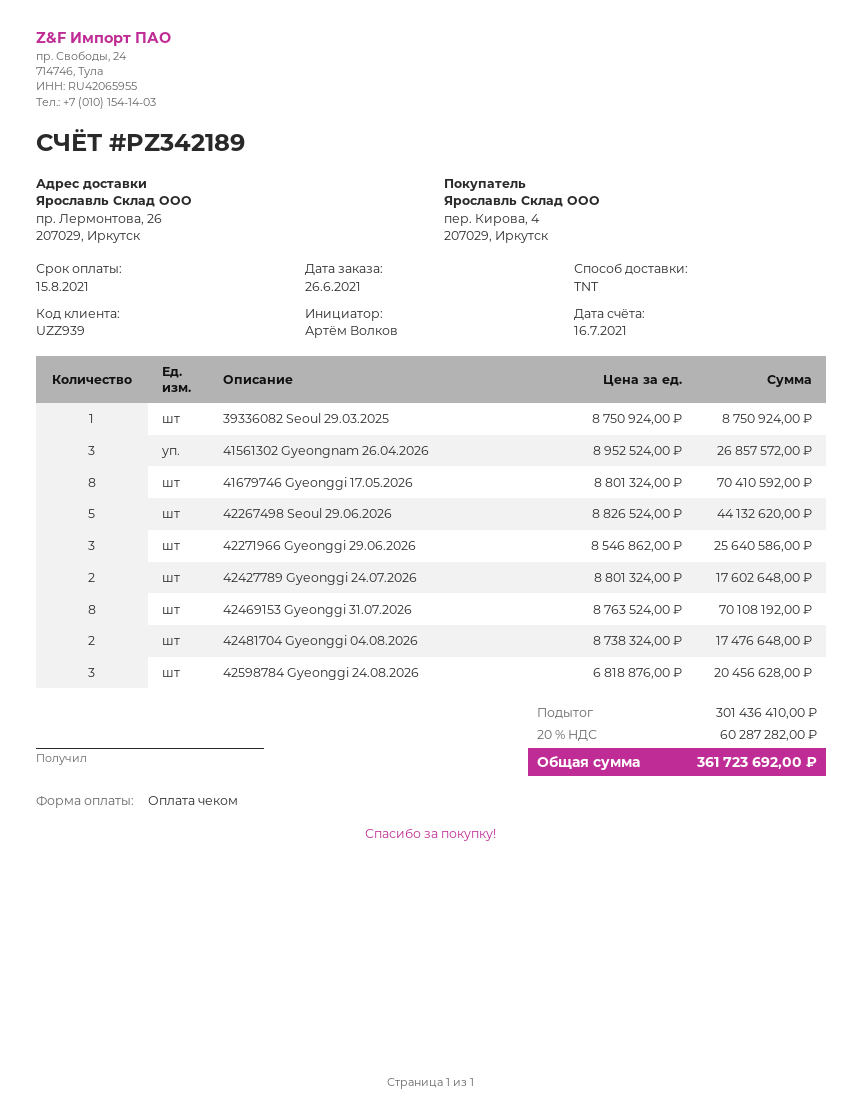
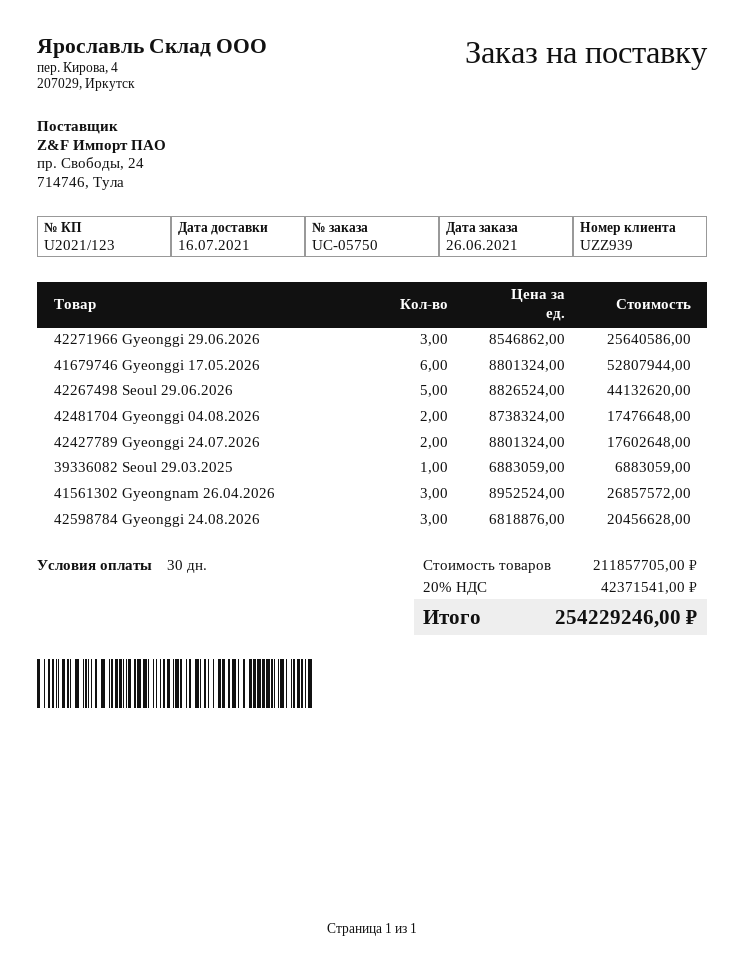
39336082 Seoul 29.03.2025: 1 x 8750924.00 = 8750924.00 -> 1 x 6883059.00 = 6883059.00
41679746 Gyeonggi 17.05.2026: 8 x 8801324.00 = 70410592.00 -> 6 x 8801324.00 = 52807944.00
42469153 Gyeonggi 31.07.2026: 8 x 8763524.00 = 70108192.00 -> none
subtotal: 301436410.00 -> 211857705.00
tax: 20% = 60287282.00 -> 20% = 42371541.00
total: 361723692.00 -> 254229246.00

